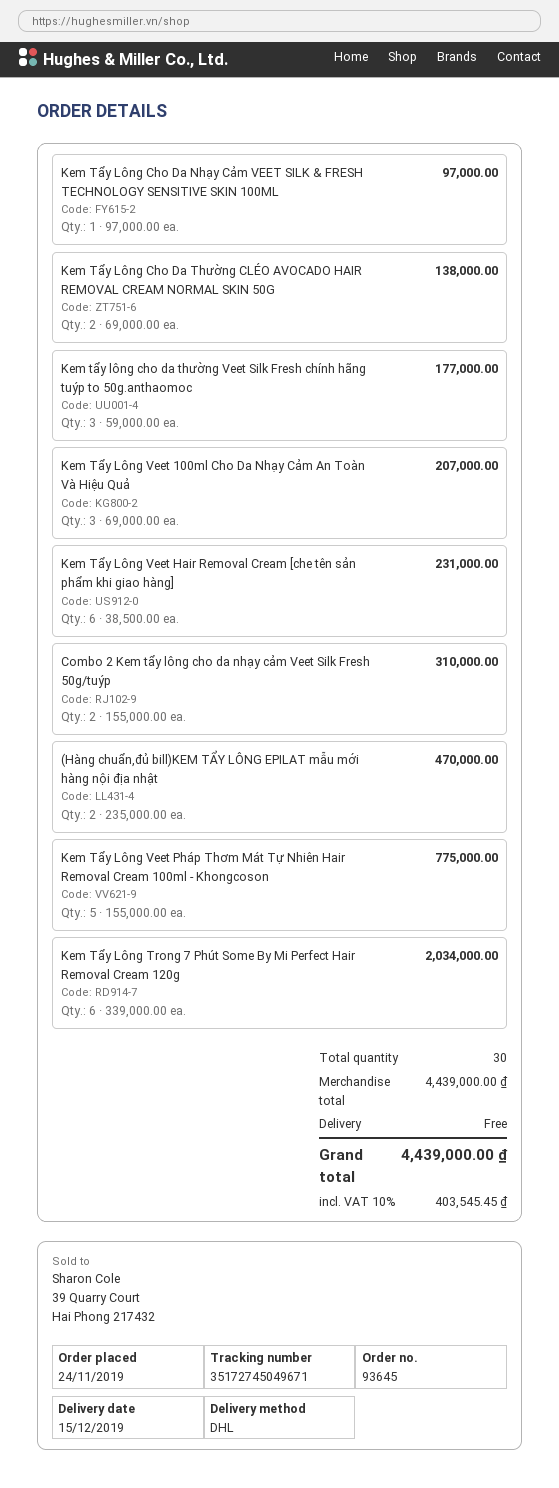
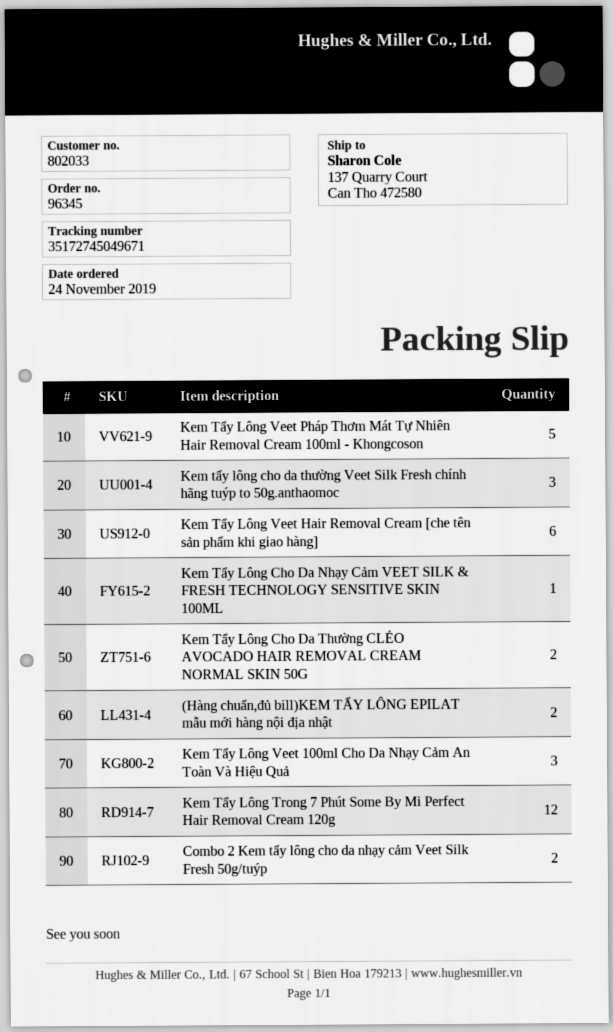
order number: 93645 -> 96345
Kem Tẩy Lông Trong 7 Phút Some By Mi Perfect Hair Removal Cream 120g: 6 -> 12

